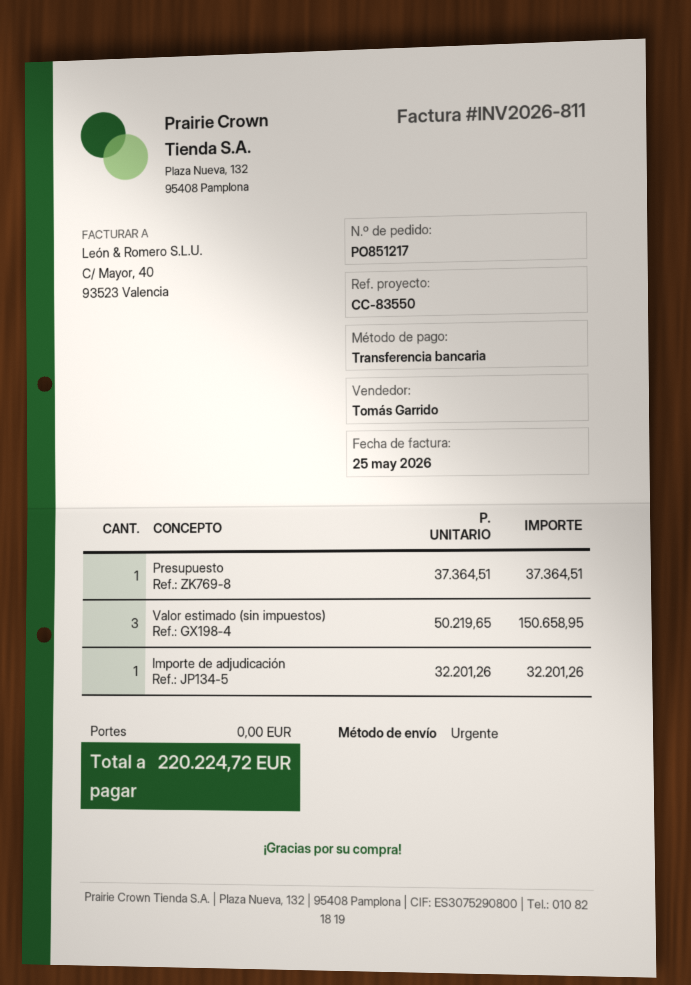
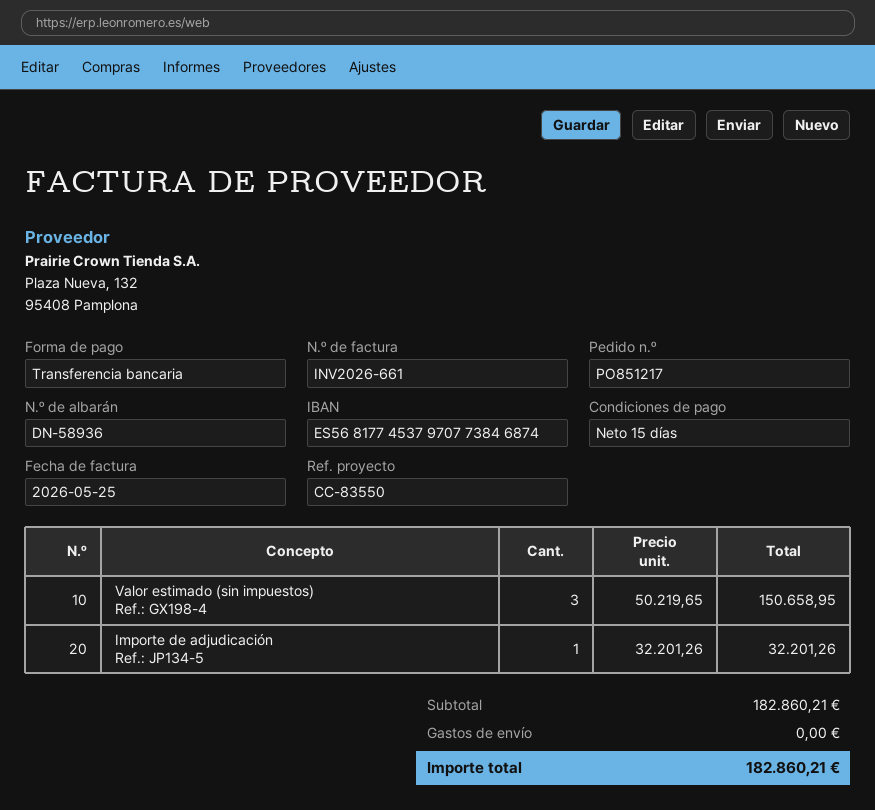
invoice number: INV2026-811 -> INV2026-661
Presupuesto: 1 x 37364.51 = 37364.51 -> none
total: 220224.72 -> 182860.21

